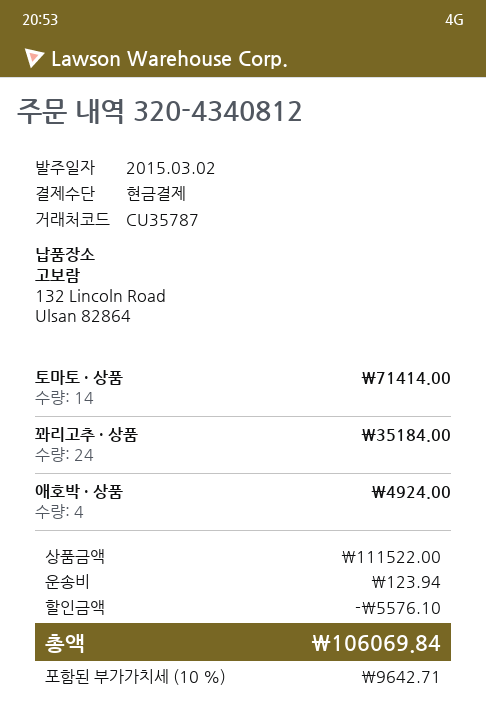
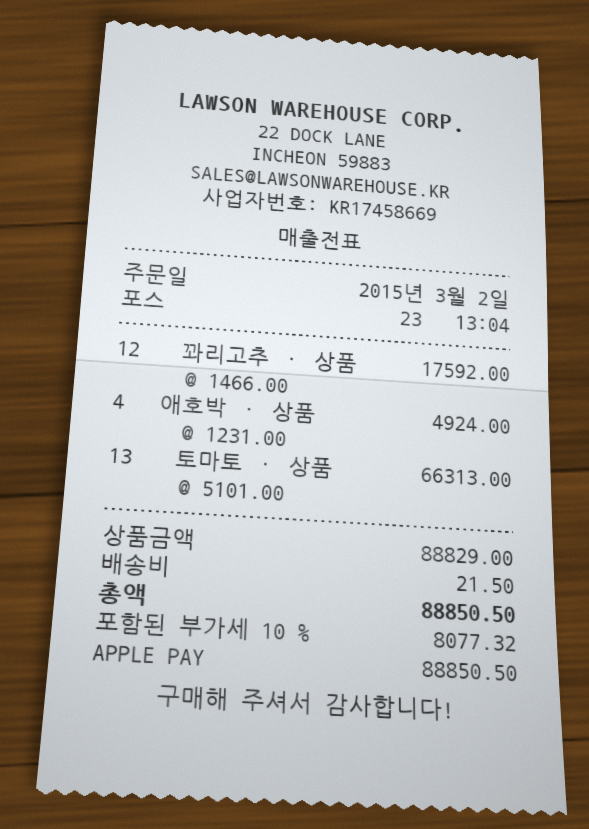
payment method: cash -> Apple Pay
토마토 · 상품: 14 for 71414.00 -> 13 for 66313.00
꽈리고추 · 상품: 24 for 35184.00 -> 12 for 17592.00
subtotal: 111522.00 -> 88829.00
discount: 5576.10 -> none
shipping: 123.94 -> 21.50
tax: 10% = 9642.71 -> 10% = 8077.32
total: 106069.84 -> 88850.50

